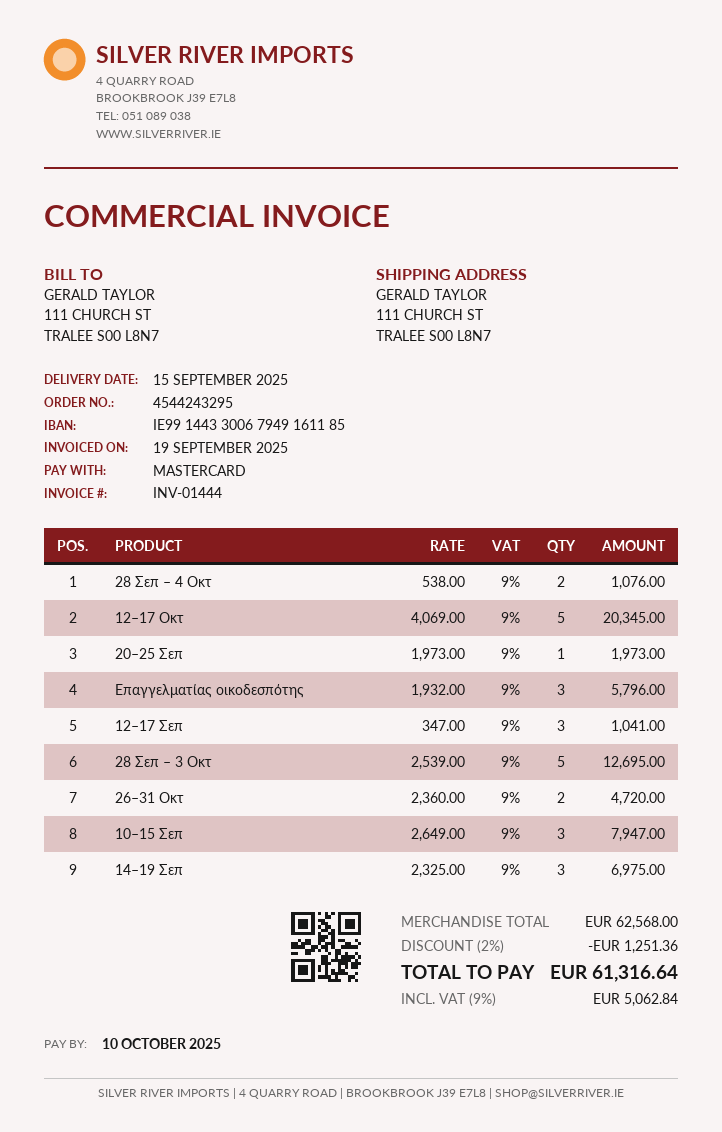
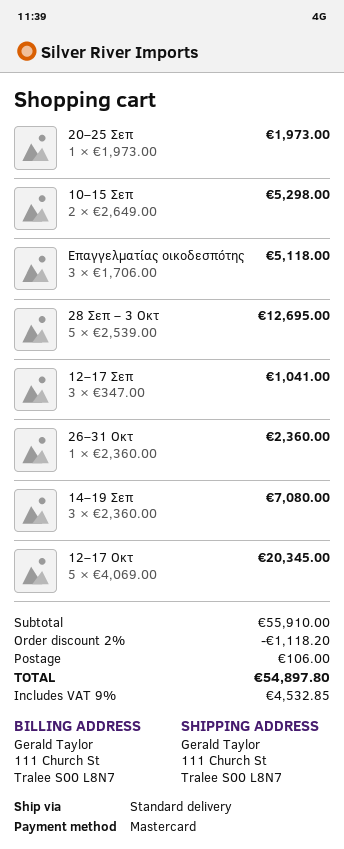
28 Σεπ – 4 Οκτ: 2 x 538.00 = 1076.00 -> none
Επαγγελματίας οικοδεσπότης: 3 x 1932.00 = 5796.00 -> 3 x 1706.00 = 5118.00
26–31 Οκτ: 2 x 2360.00 = 4720.00 -> 1 x 2360.00 = 2360.00
10–15 Σεπ: 3 x 2649.00 = 7947.00 -> 2 x 2649.00 = 5298.00
14–19 Σεπ: 3 x 2325.00 = 6975.00 -> 3 x 2360.00 = 7080.00
subtotal: 62568.00 -> 55910.00
discount: 2% = 1251.36 -> 2% = 1118.20
shipping: none -> 106.00
tax: 9% = 5062.84 -> 9% = 4532.85
total: 61316.64 -> 54897.80

